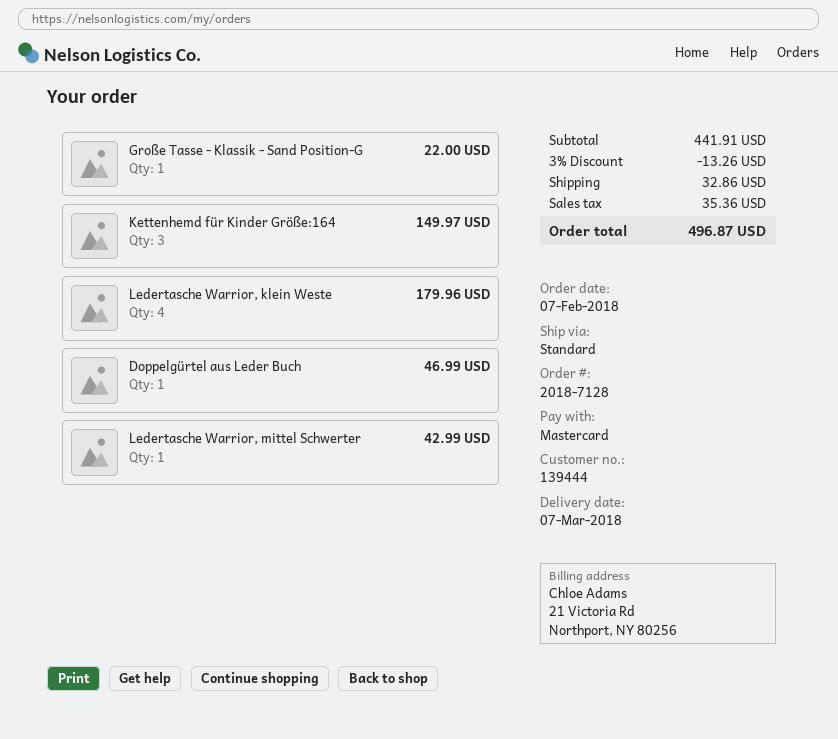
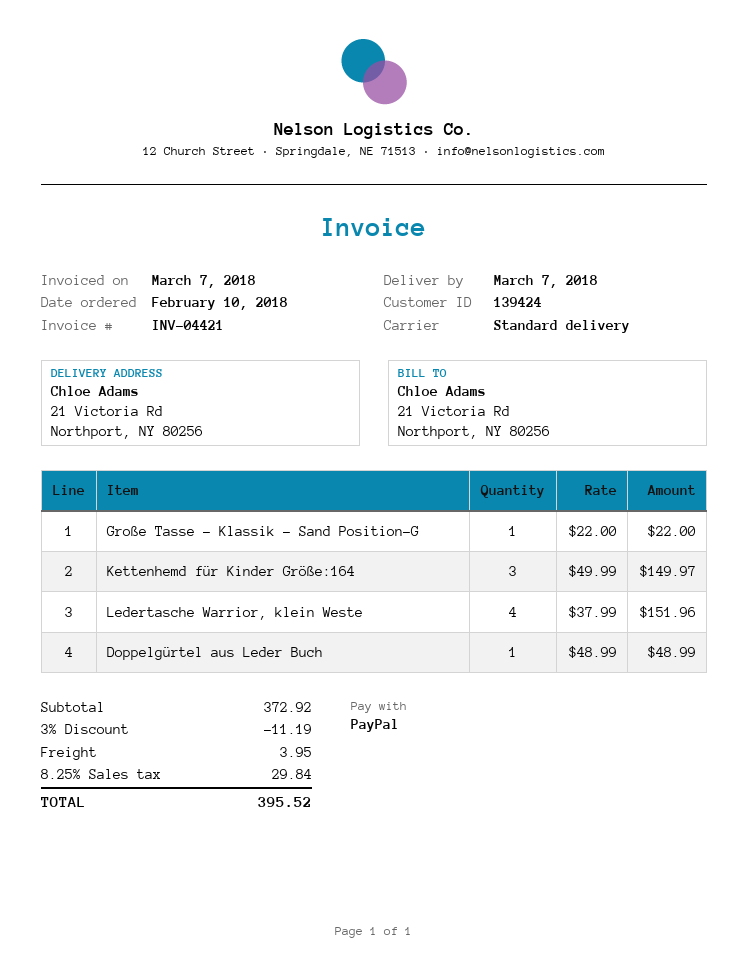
order date: 2018-02-07 -> 2018-02-10
customer number: 139444 -> 139424
payment method: Mastercard -> PayPal
Ledertasche Warrior, klein Weste: 4 for 179.96 -> 4 for 151.96
Doppelgürtel aus Leder Buch: 1 for 46.99 -> 1 for 48.99
Ledertasche Warrior, mittel Schwerter: 1 for 42.99 -> none
subtotal: 441.91 -> 372.92
discount: 3% = 13.26 -> 3% = 11.19
shipping: 32.86 -> 3.95
tax: 35.36 -> 29.84
total: 496.87 -> 395.52

